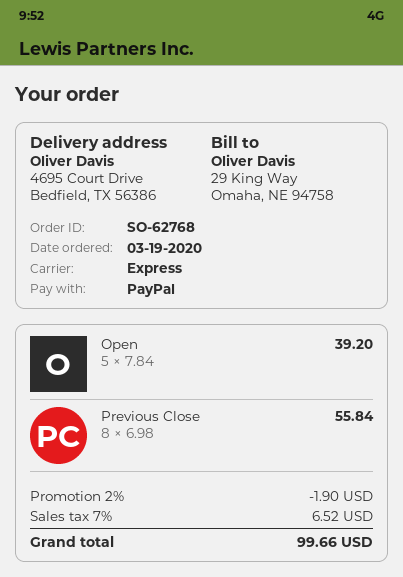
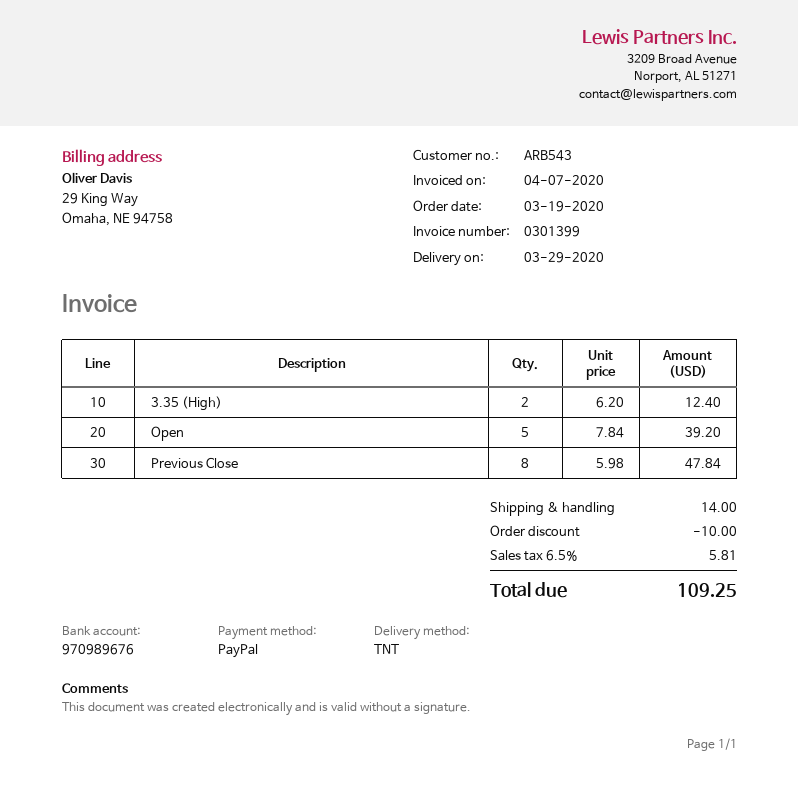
shipping method: express -> TNT
Previous Close: 8 x 6.98 = 55.84 -> 8 x 5.98 = 47.84
3.35 (High): none -> 2 x 6.20 = 12.40
discount: 1.90 -> 10.00
shipping: none -> 14.00
tax: 7% = 6.52 -> 6.5% = 5.81
total: 99.66 -> 109.25

